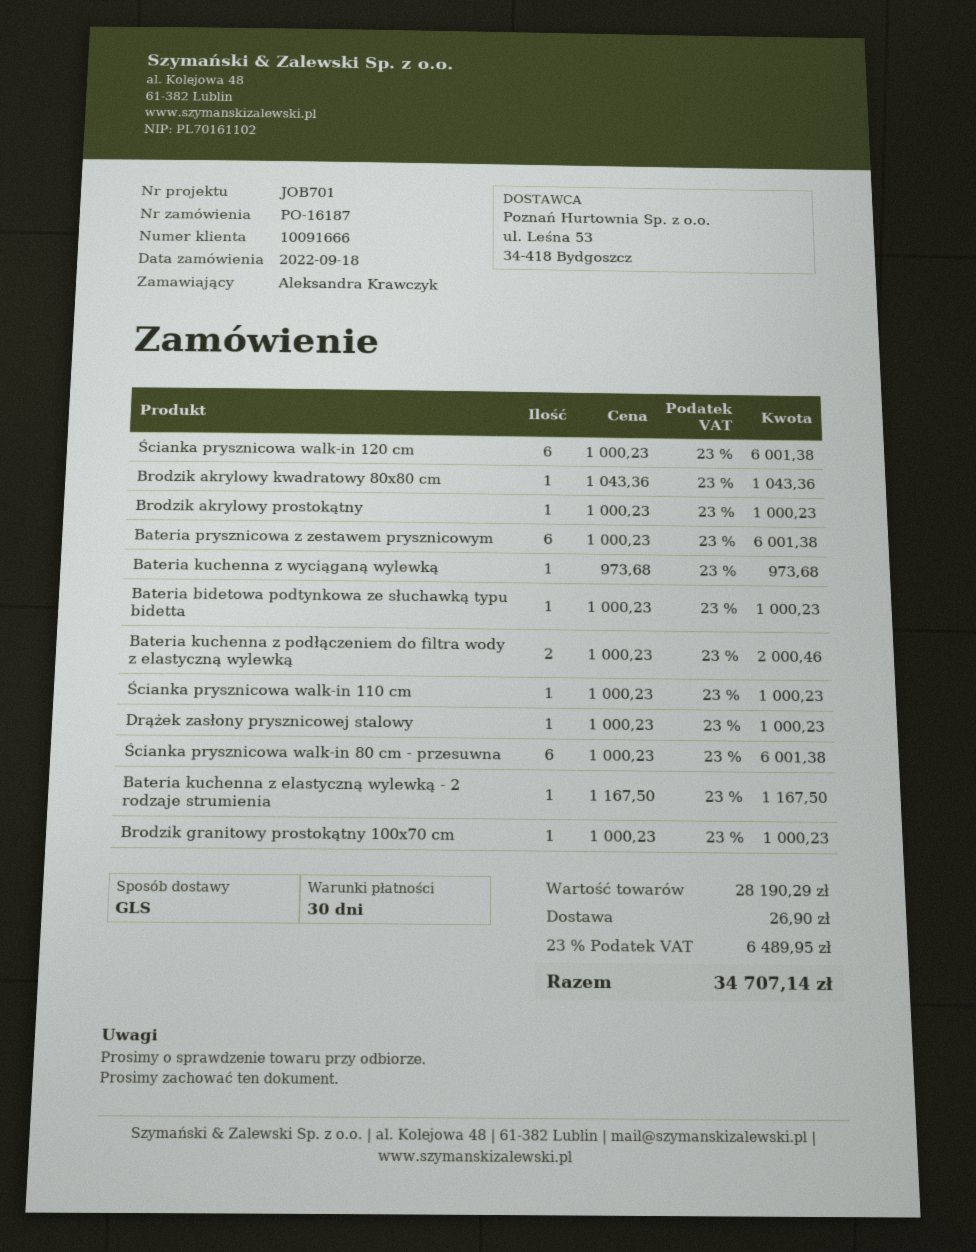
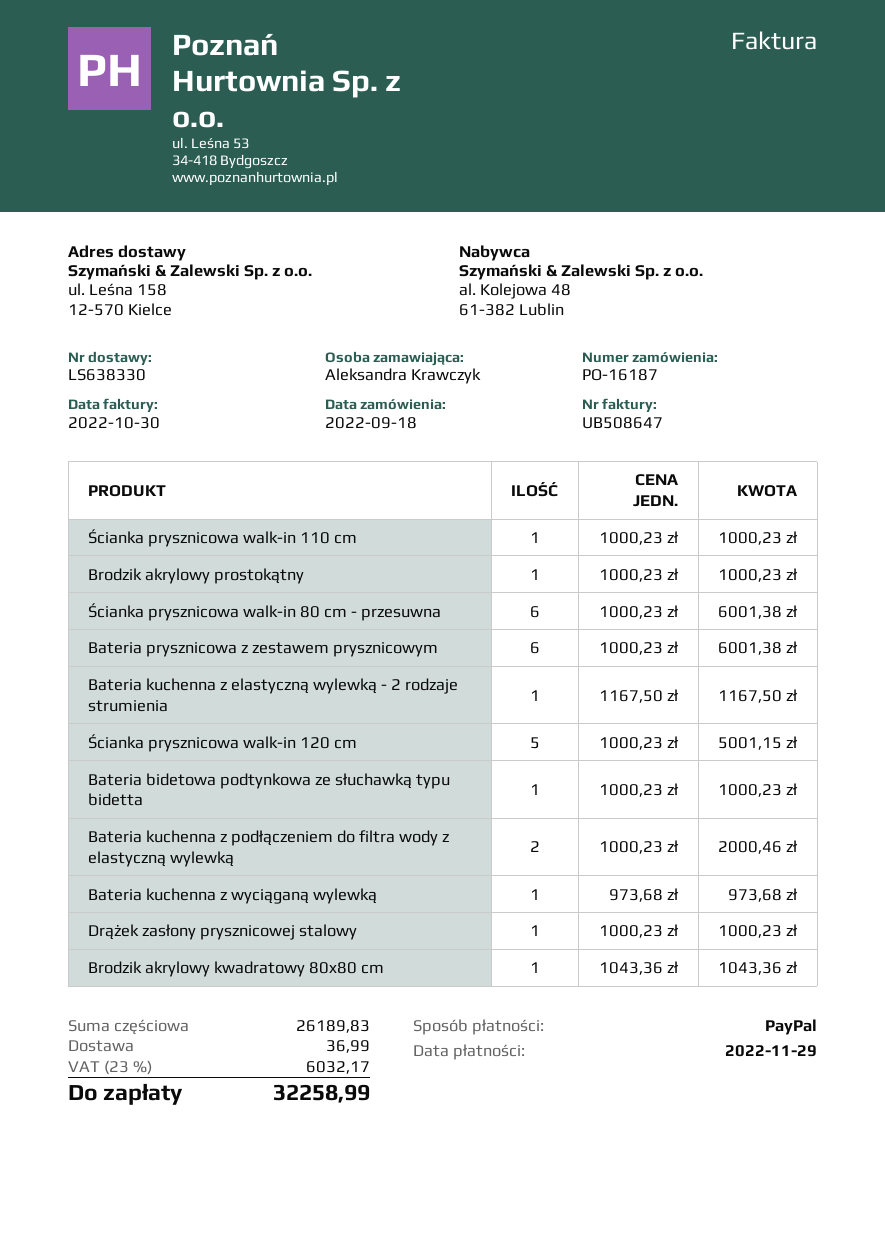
Ścianka prysznicowa walk-in 120 cm: 6 x 1000.23 = 6001.38 -> 5 x 1000.23 = 5001.15
Brodzik granitowy prostokątny 100x70 cm: 1 x 1000.23 = 1000.23 -> none
subtotal: 28190.29 -> 26189.83
shipping: 26.90 -> 36.99
tax: 23% = 6489.95 -> 23% = 6032.17
total: 34707.14 -> 32258.99

